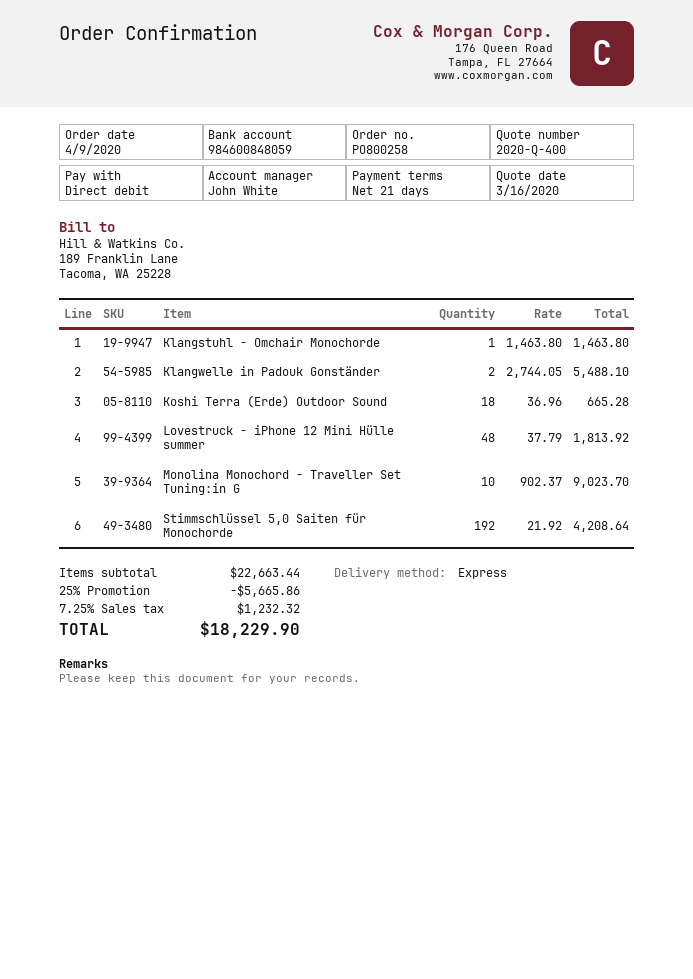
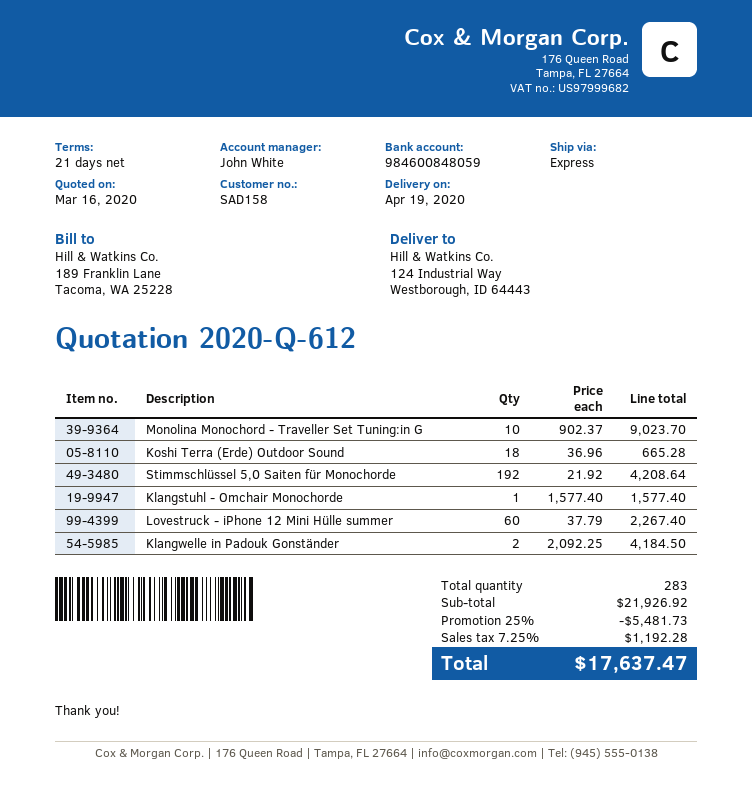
quote number: 2020-Q-400 -> 2020-Q-612
Klangstuhl - Omchair Monochorde: 1 x 1463.80 = 1463.80 -> 1 x 1577.40 = 1577.40
Klangwelle in Padouk Gonständer: 2 x 2744.05 = 5488.10 -> 2 x 2092.25 = 4184.50
Lovestruck - iPhone 12 Mini Hülle summer: 48 x 37.79 = 1813.92 -> 60 x 37.79 = 2267.40
subtotal: 22663.44 -> 21926.92
discount: 25% = 5665.86 -> 25% = 5481.73
tax: 7.25% = 1232.32 -> 7.25% = 1192.28
total: 18229.90 -> 17637.47

